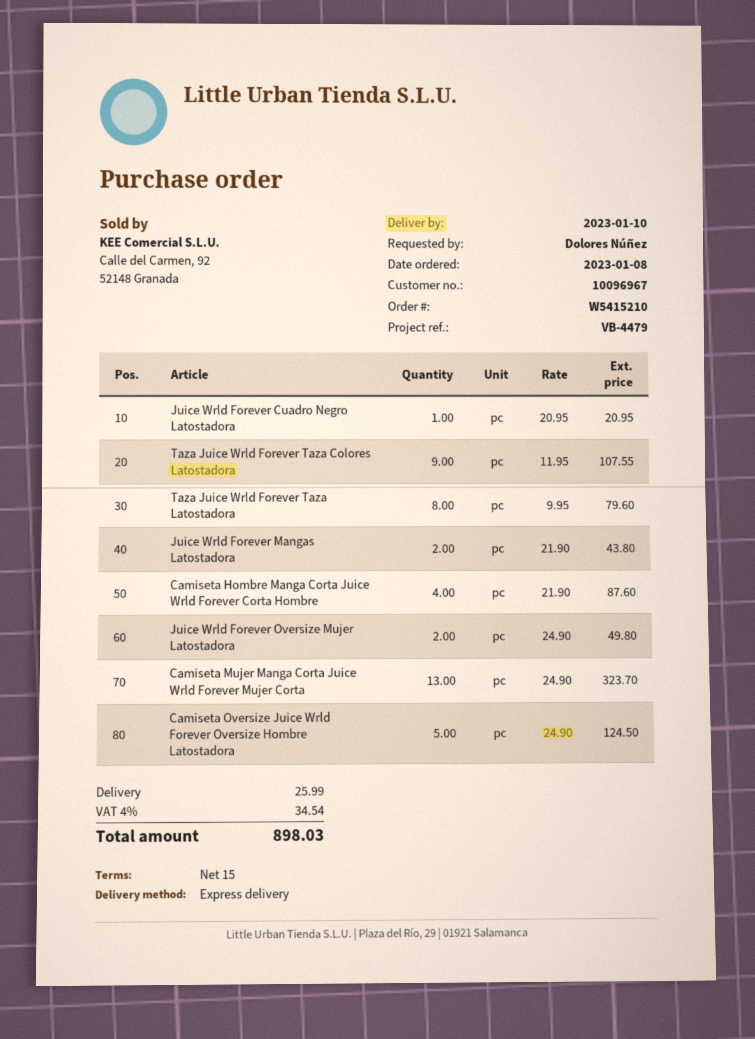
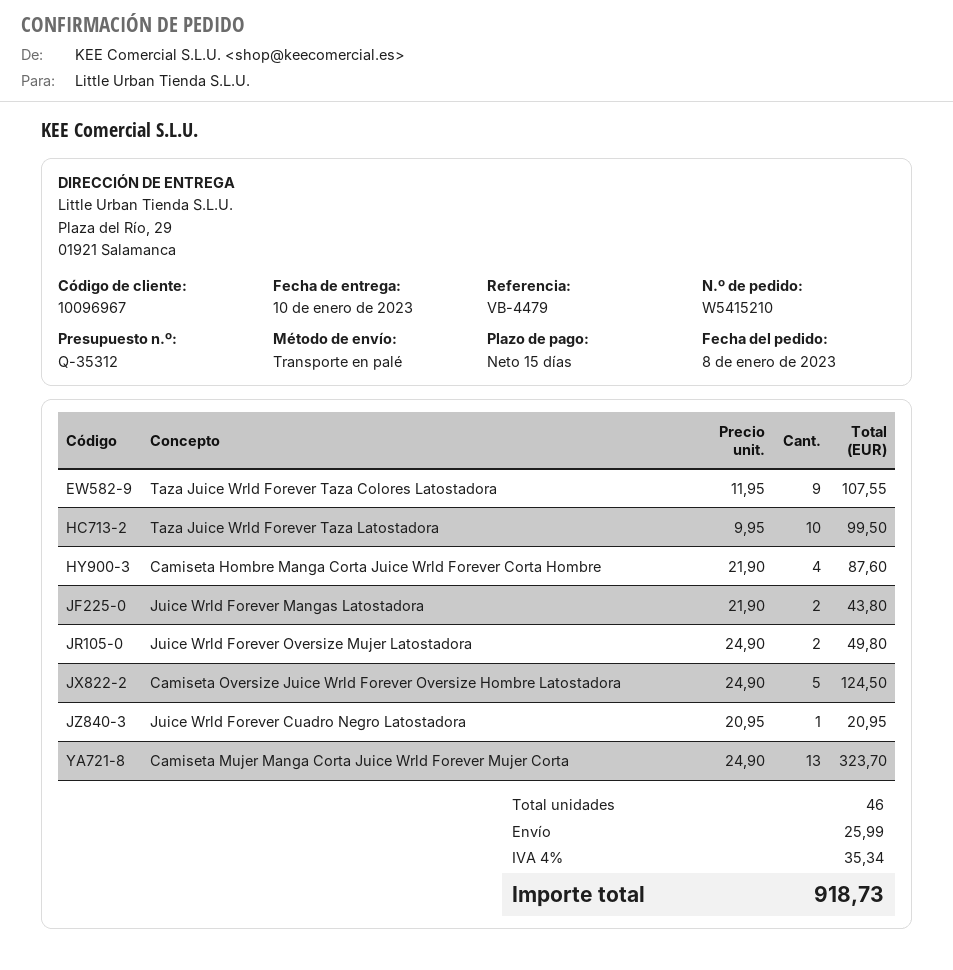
shipping method: express -> pallet freight
Taza Juice Wrld Forever Taza Latostadora: 8 x 9.95 = 79.60 -> 10 x 9.95 = 99.50
tax: 4% = 34.54 -> 4% = 35.34
total: 898.03 -> 918.73

